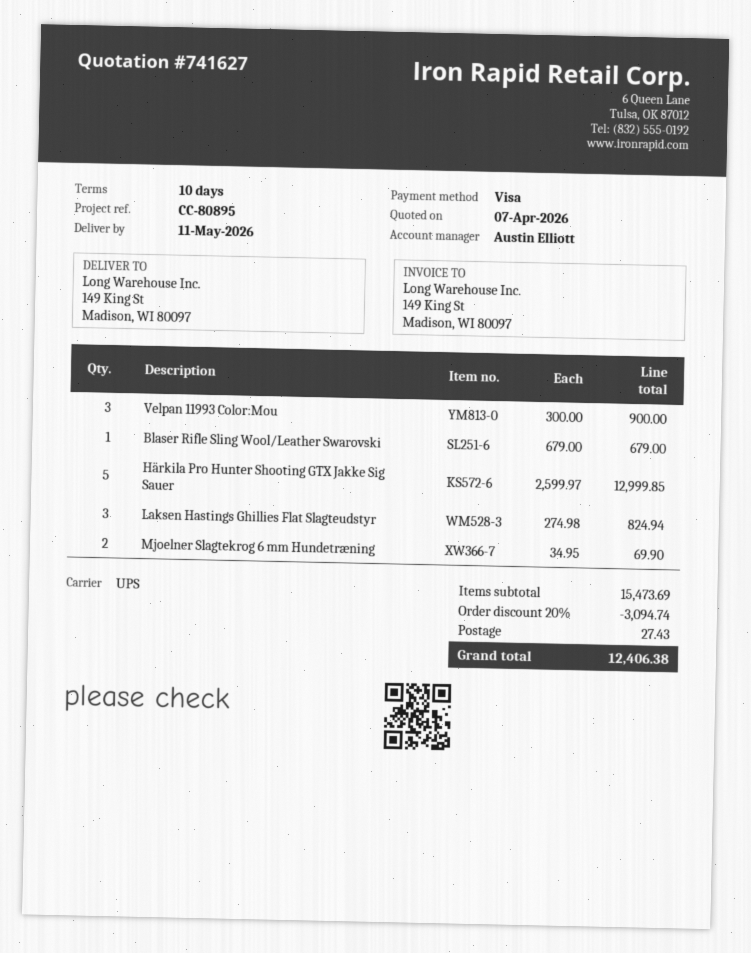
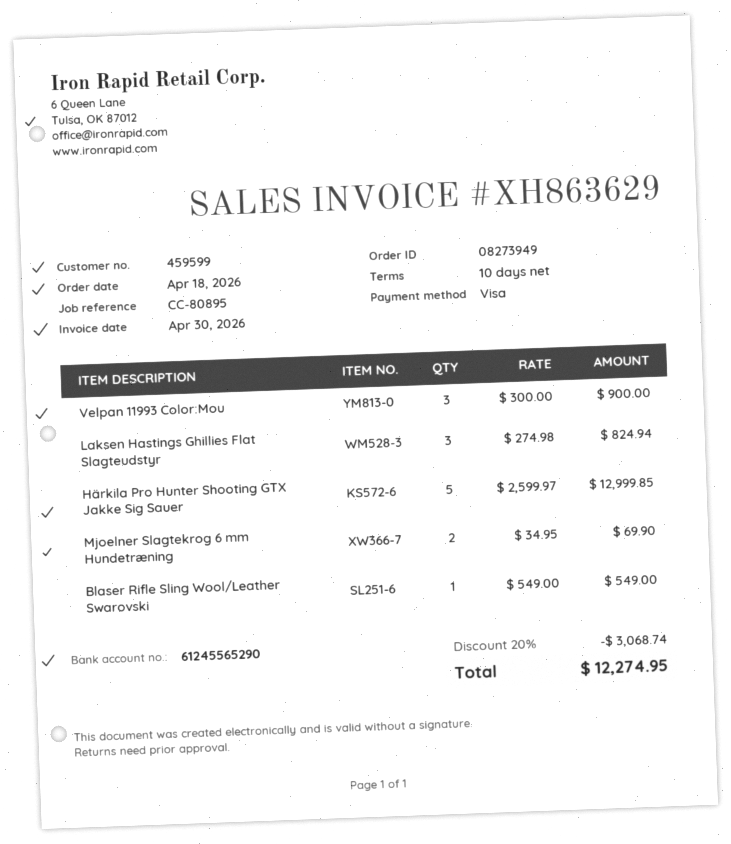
Blaser Rifle Sling Wool/Leather Swarovski: 1 x 679.00 = 679.00 -> 1 x 549.00 = 549.00
discount: 20% = 3094.74 -> 20% = 3068.74
shipping: 27.43 -> none
total: 12406.38 -> 12274.95

